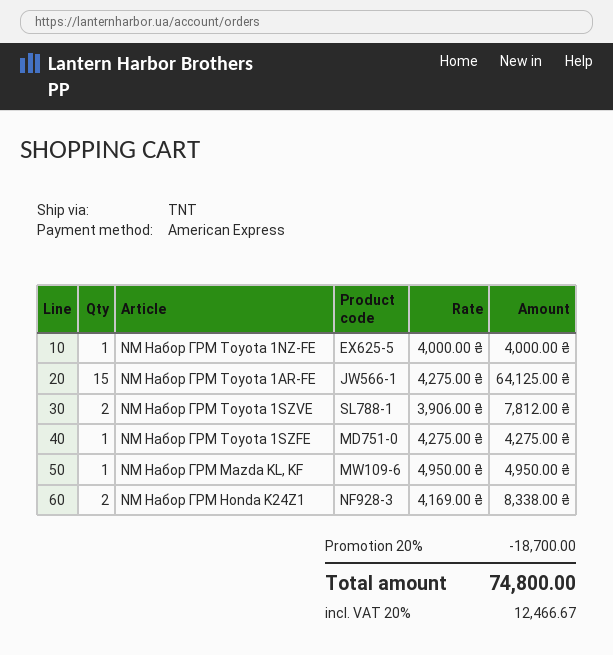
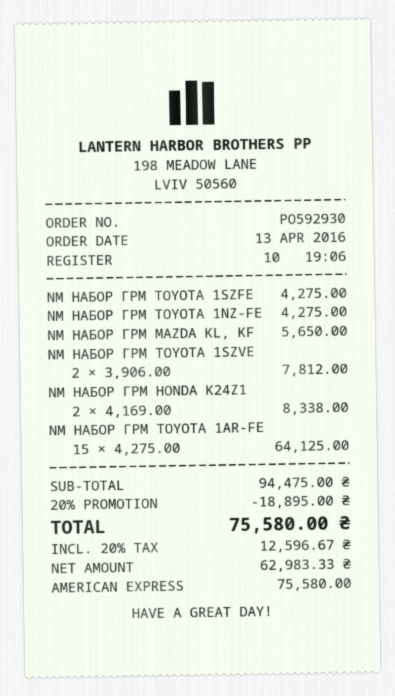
NM Набор ГРМ Toyota 1NZ-FE: 1 x 4000.00 = 4000.00 -> 1 x 4275.00 = 4275.00
NM Набор ГРМ Mazda KL, KF: 1 x 4950.00 = 4950.00 -> 1 x 5650.00 = 5650.00
discount: 20% = 18700.00 -> 20% = 18895.00
tax: 20% = 12466.67 -> 20% = 12596.67
total: 74800.00 -> 75580.00

